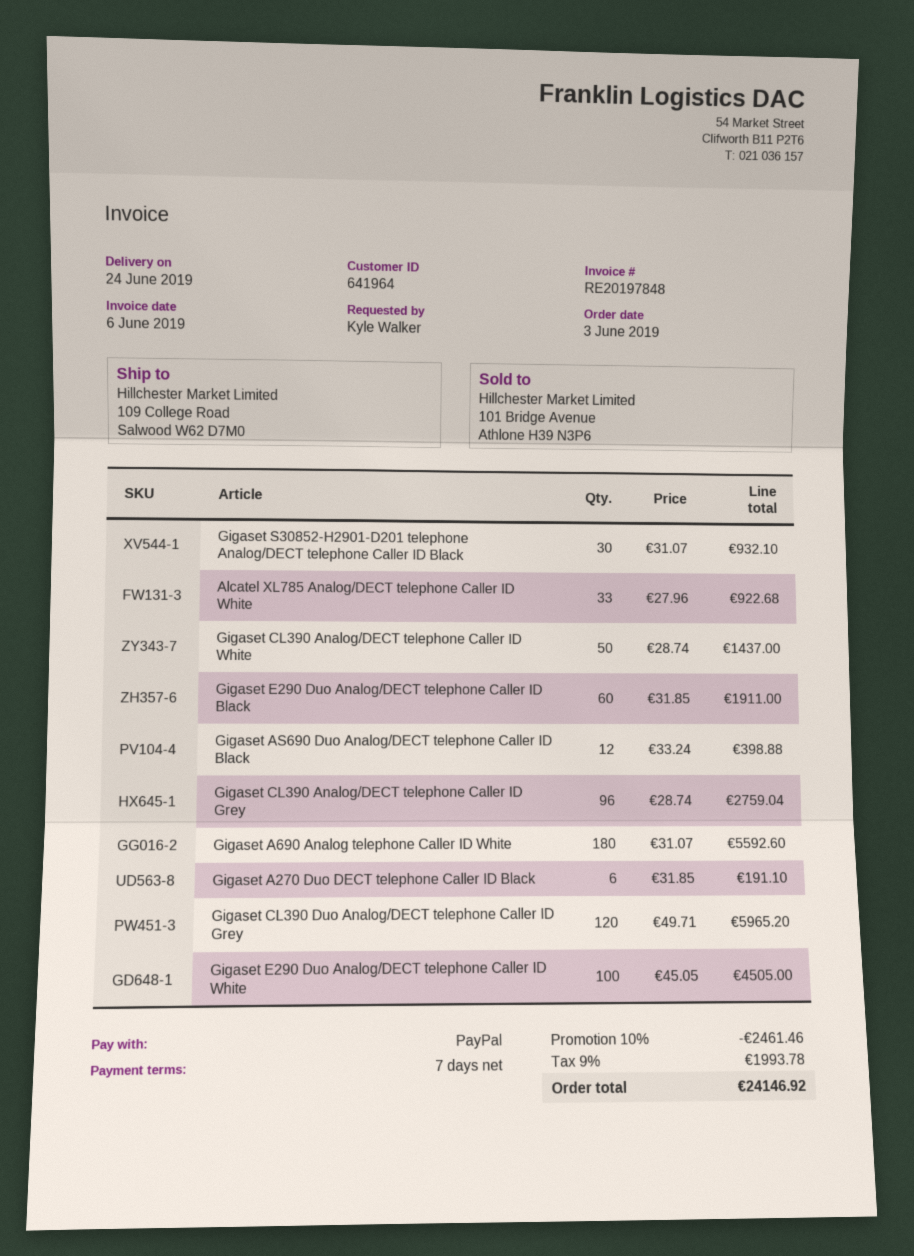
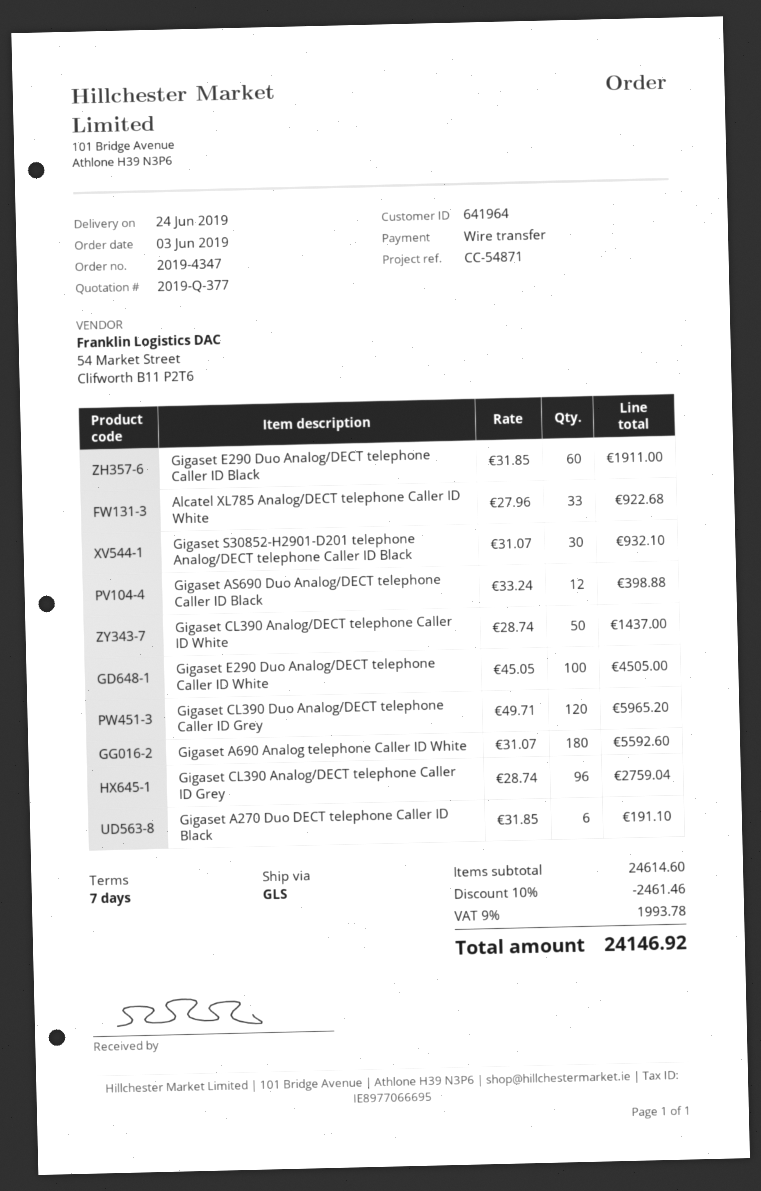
payment method: PayPal -> bank transfer

